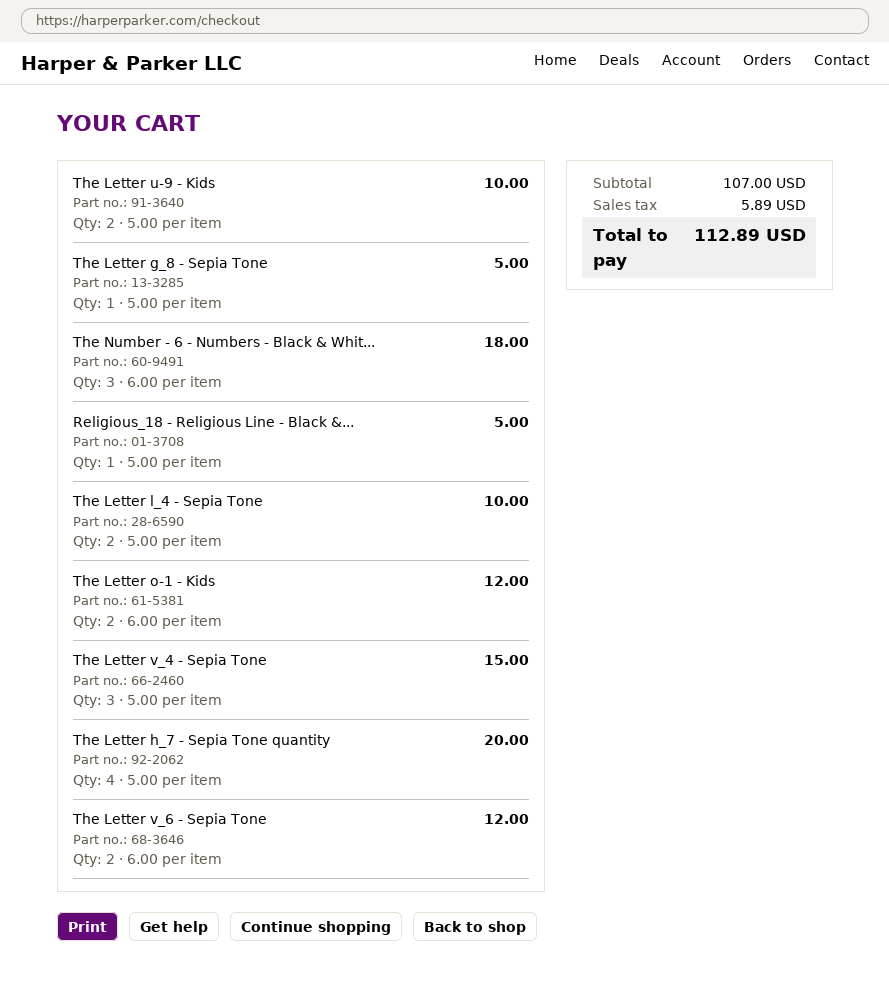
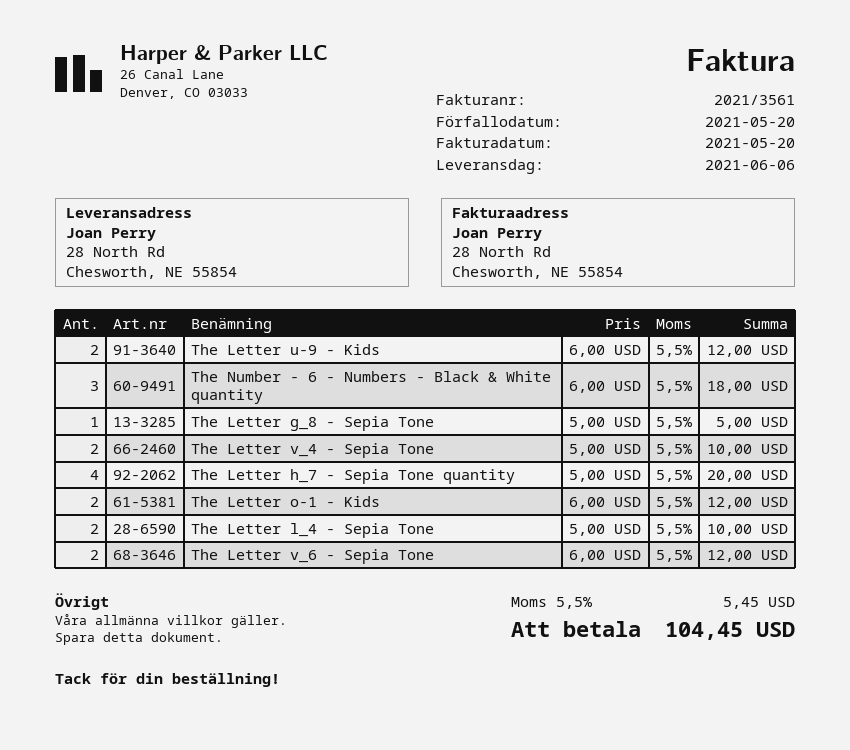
The Letter u-9 - Kids: 2 x 5.00 = 10.00 -> 2 x 6.00 = 12.00
Religious_18 - Religious Line - Black &...: 1 x 5.00 = 5.00 -> none
The Letter v_4 - Sepia Tone: 3 x 5.00 = 15.00 -> 2 x 5.00 = 10.00
tax: 5.89 -> 5.45
total: 112.89 -> 104.45

